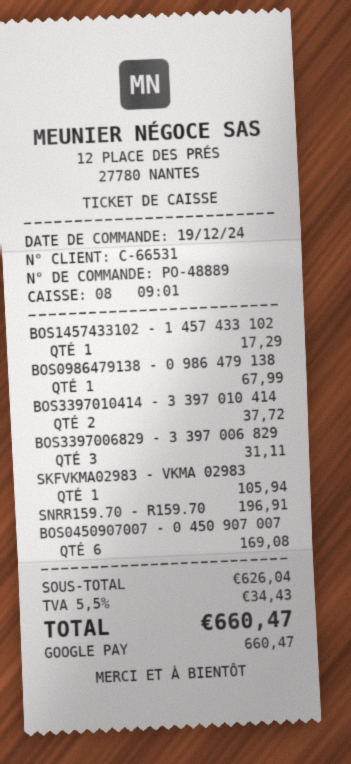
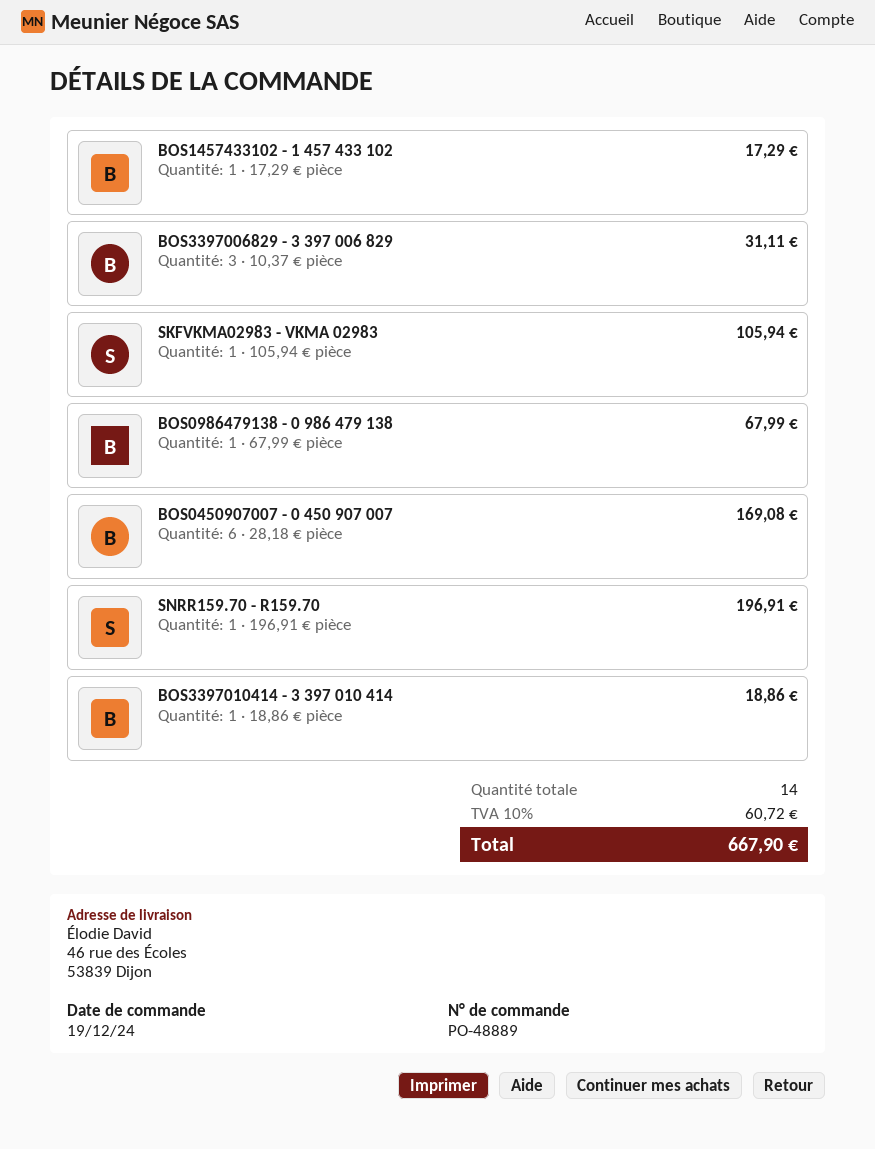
BOS3397010414 - 3 397 010 414: 2 for 37.72 -> 1 for 18.86
tax: 5.5% = 34.43 -> 10% = 60.72
total: 660.47 -> 667.90

